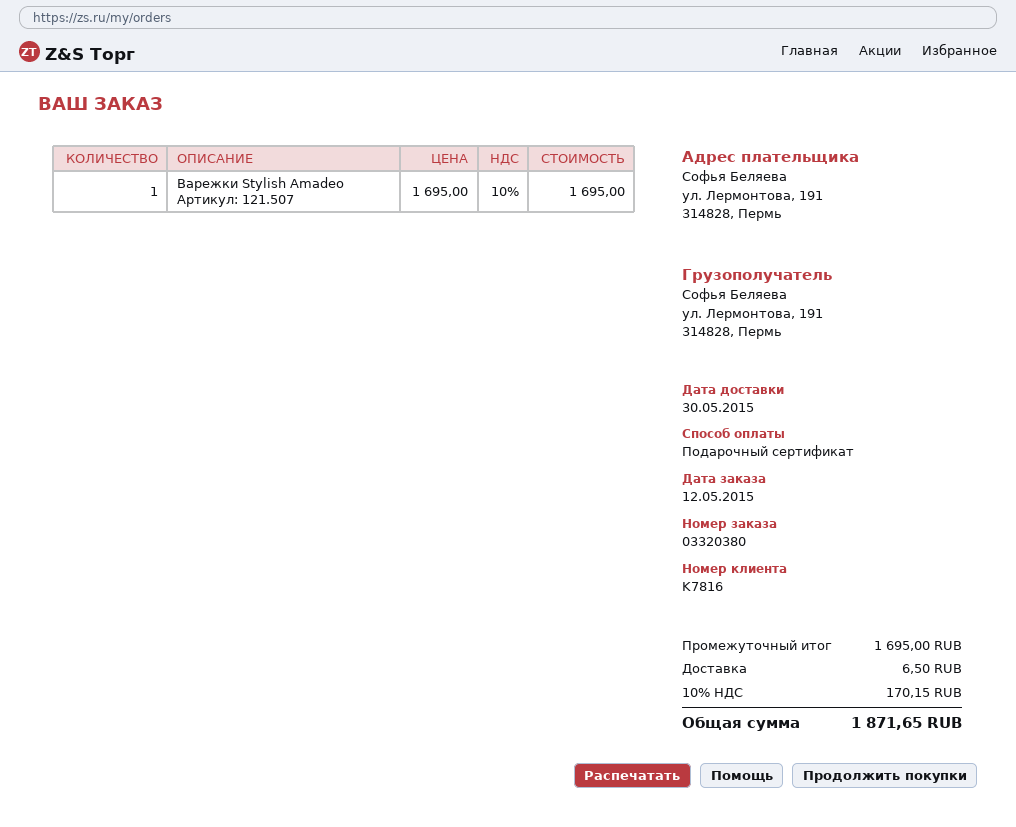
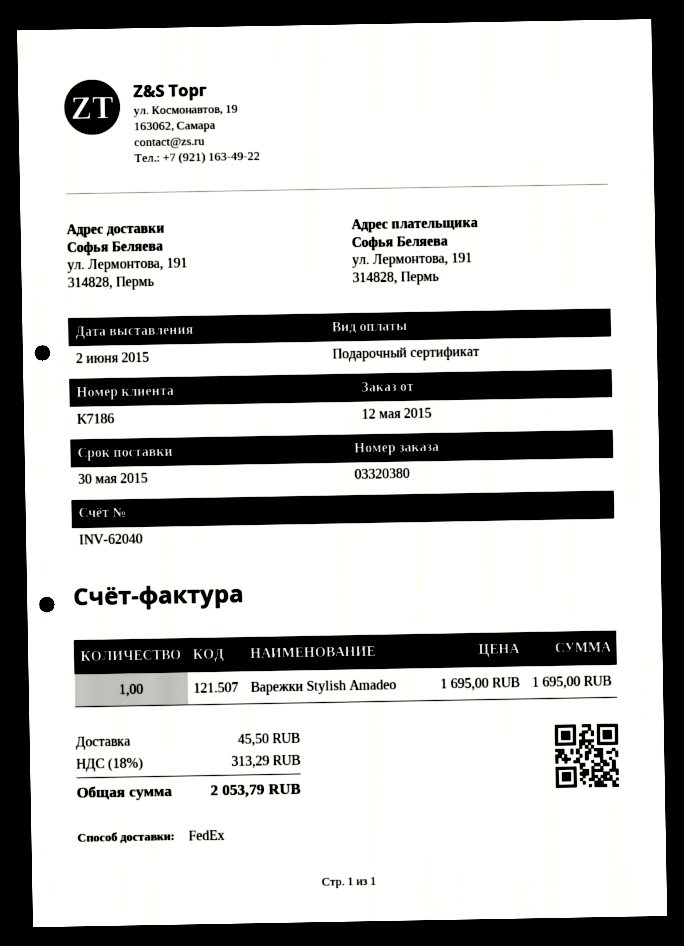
customer number: K7816 -> K7186
shipping: 6.50 -> 45.50
tax: 10% = 170.15 -> 18% = 313.29
total: 1871.65 -> 2053.79

